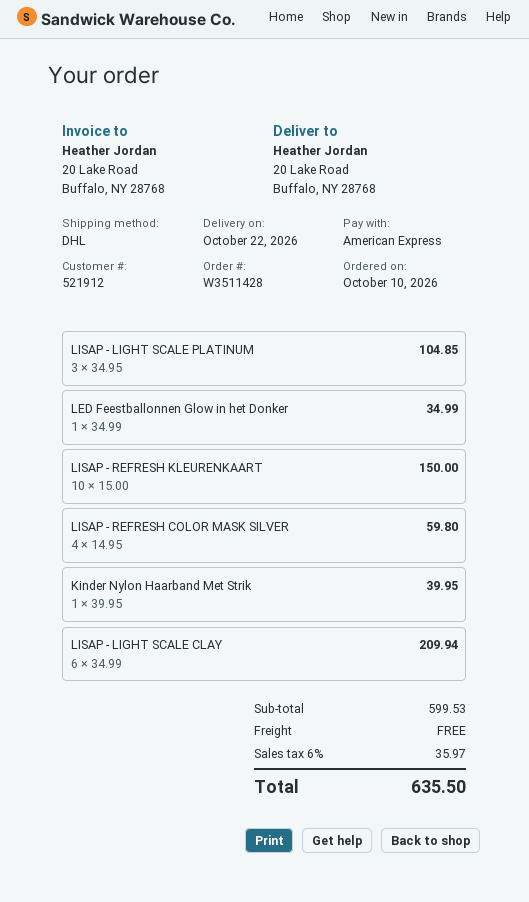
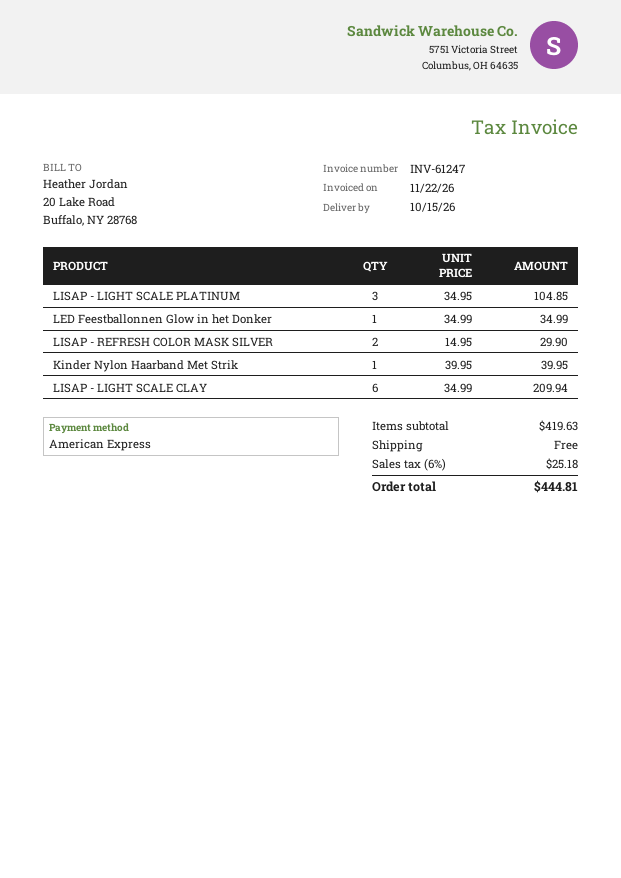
delivery date: 2026-10-22 -> 2026-10-15
LISAP - REFRESH KLEURENKAART: 10 x 15.00 = 150.00 -> none
LISAP - REFRESH COLOR MASK SILVER: 4 x 14.95 = 59.80 -> 2 x 14.95 = 29.90
subtotal: 599.53 -> 419.63
tax: 6% = 35.97 -> 6% = 25.18
total: 635.50 -> 444.81

